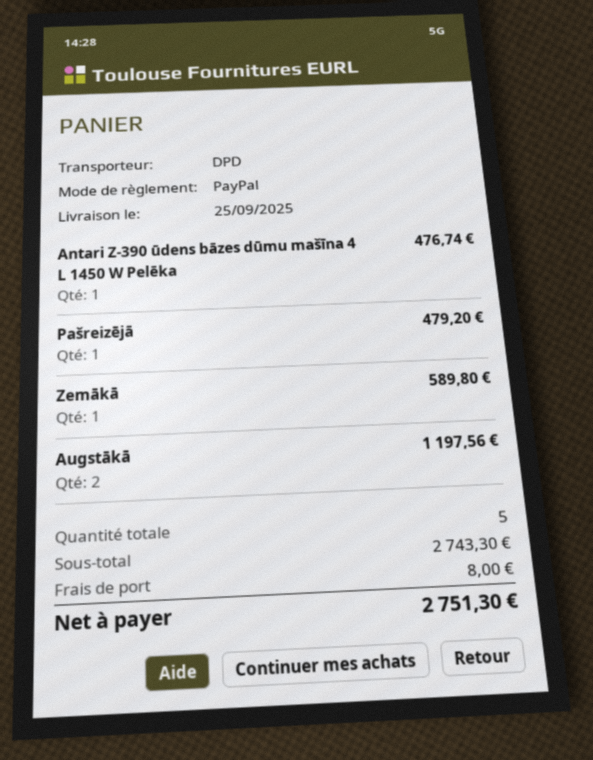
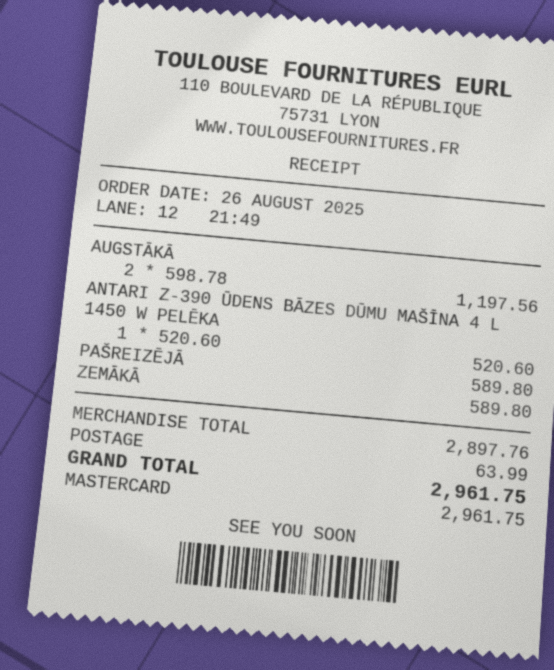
payment method: PayPal -> Mastercard
Antari Z-390 ūdens bāzes dūmu mašīna 4 L 1450 W Pelēka: 1 for 476.74 -> 1 for 520.60
Pašreizējā: 1 for 479.20 -> 1 for 589.80
subtotal: 2743.30 -> 2897.76
shipping: 8.00 -> 63.99
total: 2751.30 -> 2961.75

